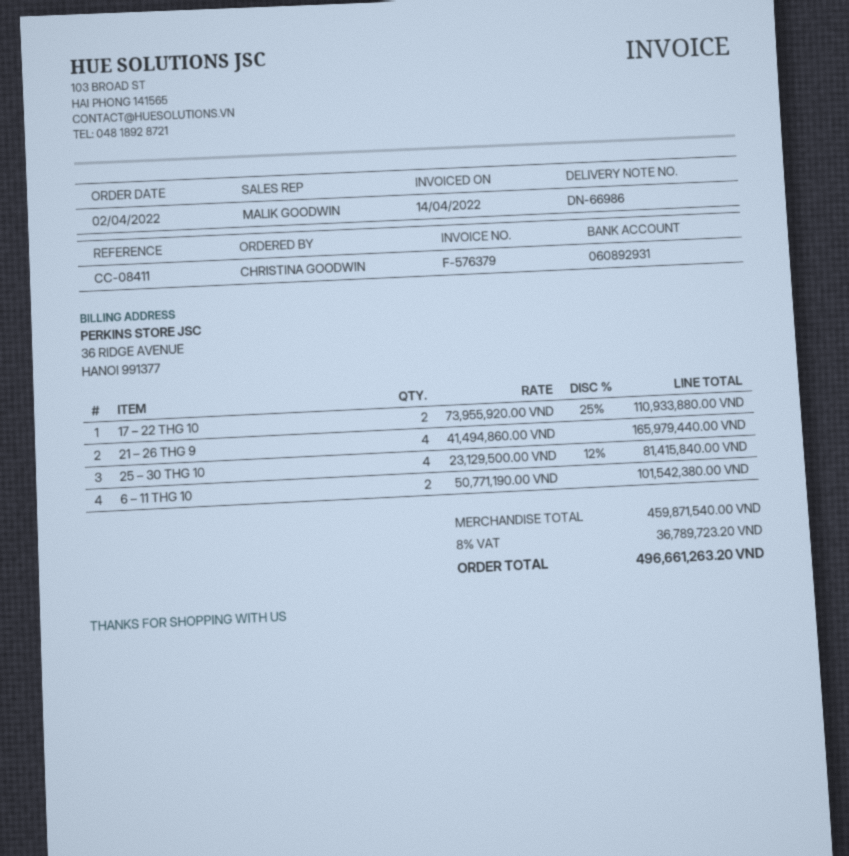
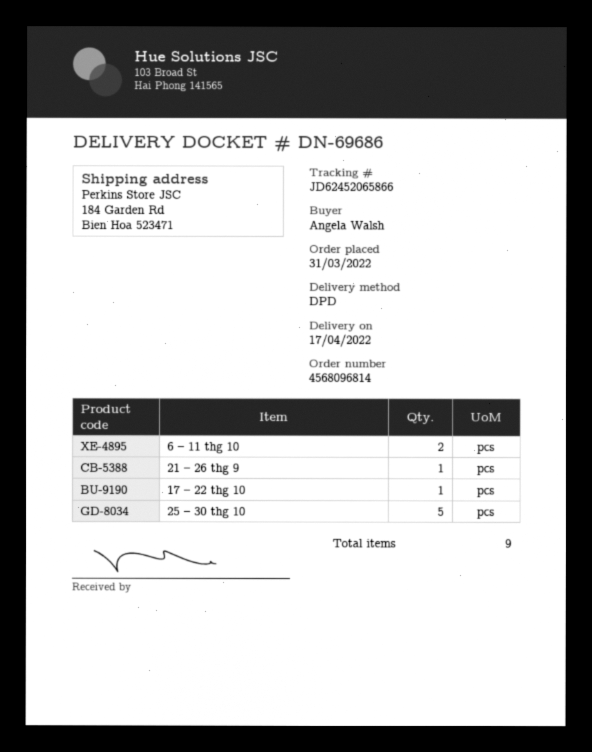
order date: 2022-04-02 -> 2022-03-31
delivery note number: DN-66986 -> DN-69686
ordered by: CHRISTINA GOODWIN -> Angela Walsh
17 – 22 THG 10: 2 -> 1
21 – 26 THG 9: 4 -> 1
25 – 30 THG 10: 4 -> 5

